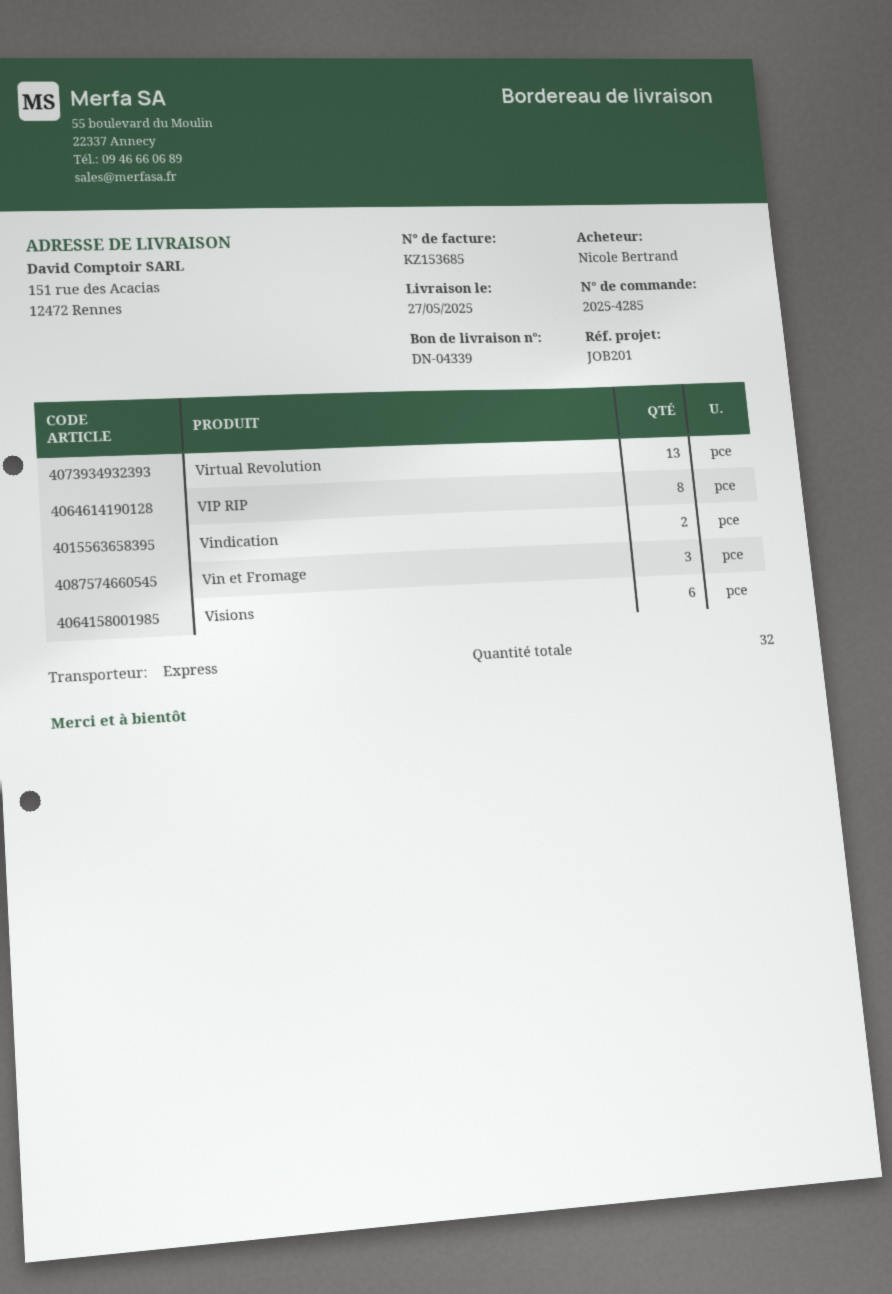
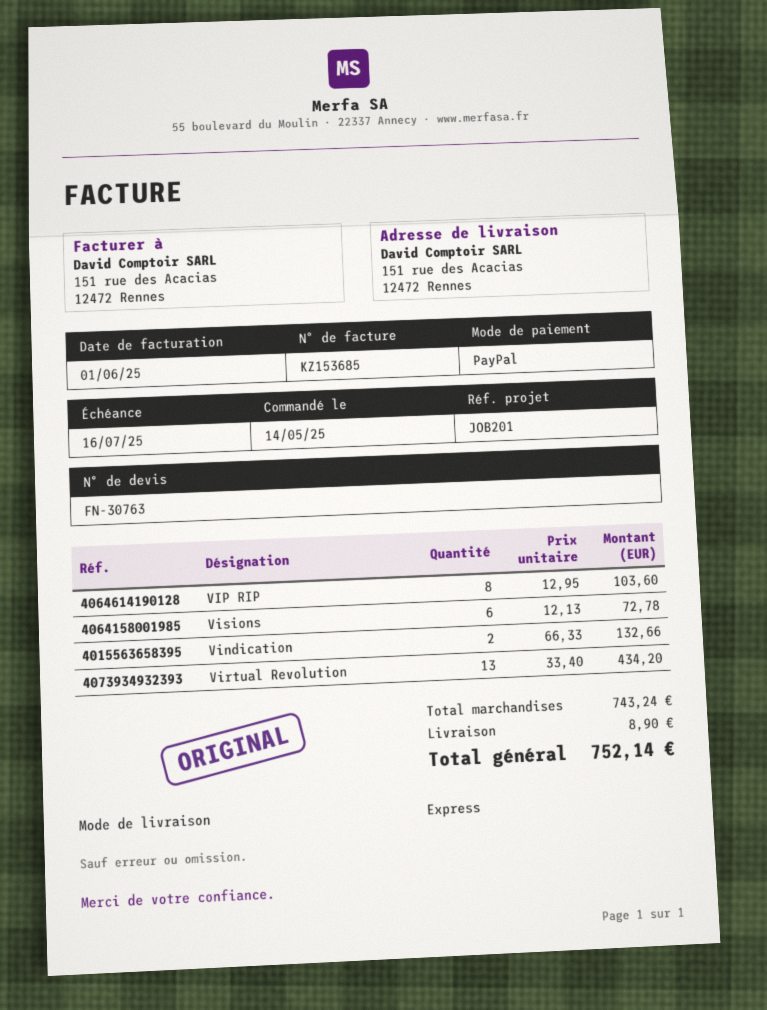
Vin et Fromage: 3 -> none

